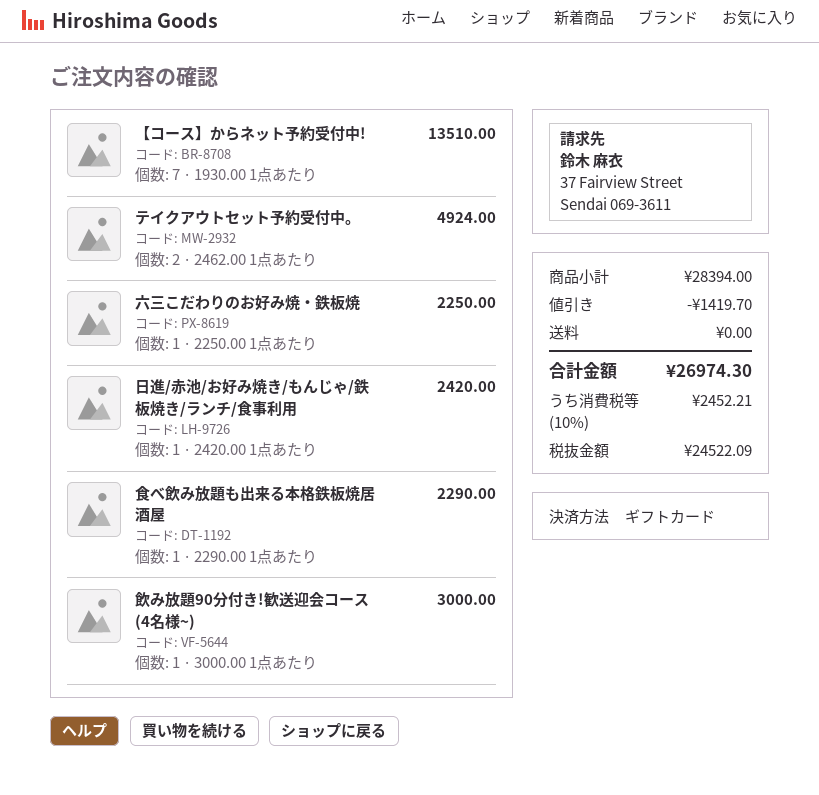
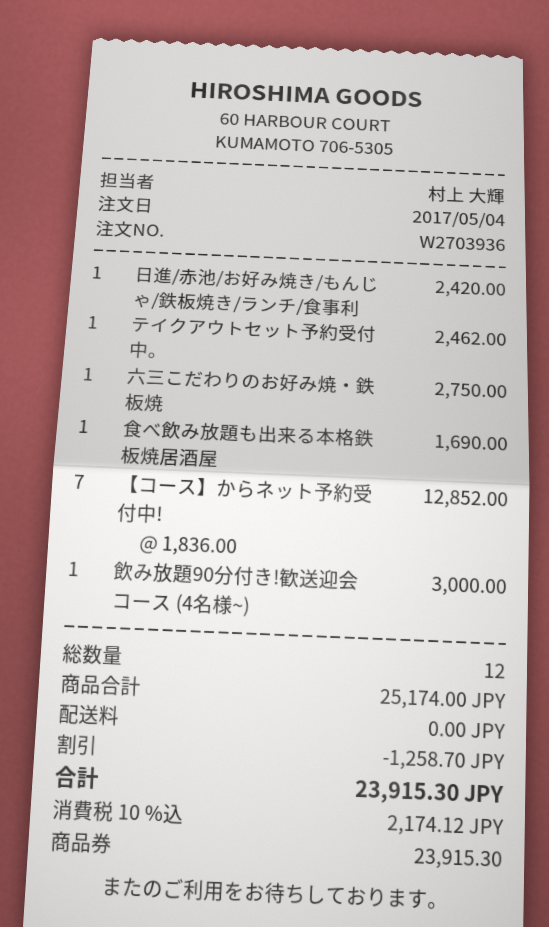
【コース】からネット予約受付中!: 7 x 1930.00 = 13510.00 -> 7 x 1836.00 = 12852.00
テイクアウトセット予約受付中。: 2 x 2462.00 = 4924.00 -> 1 x 2462.00 = 2462.00
六三こだわりのお好み焼・鉄板焼: 1 x 2250.00 = 2250.00 -> 1 x 2750.00 = 2750.00
食べ飲み放題も出来る本格鉄板焼居酒屋: 1 x 2290.00 = 2290.00 -> 1 x 1690.00 = 1690.00
subtotal: 28394.00 -> 25174.00
discount: 1419.70 -> 1258.70
tax: 10% = 2452.21 -> 10% = 2174.12
total: 26974.30 -> 23915.30

